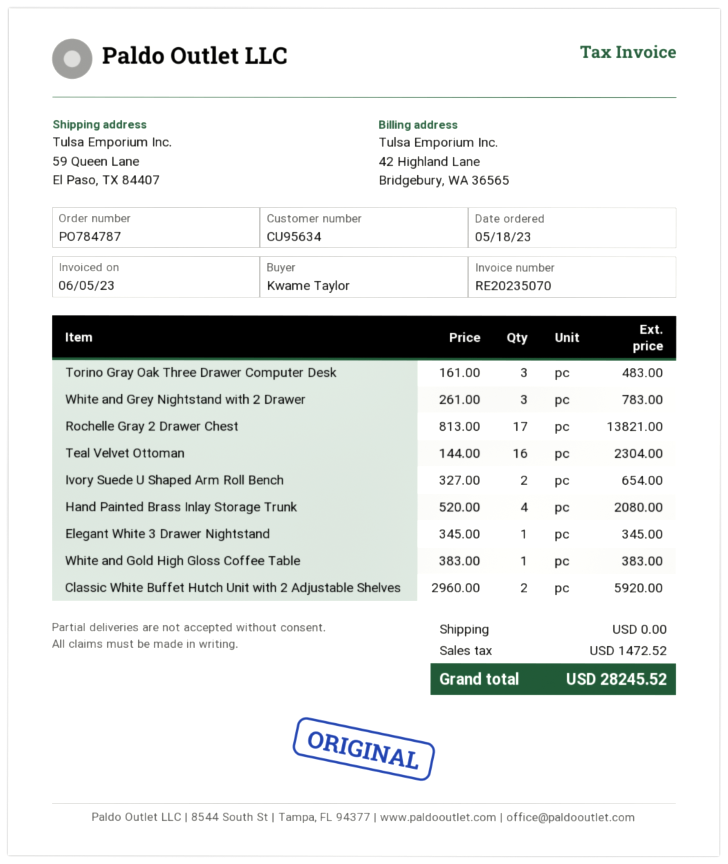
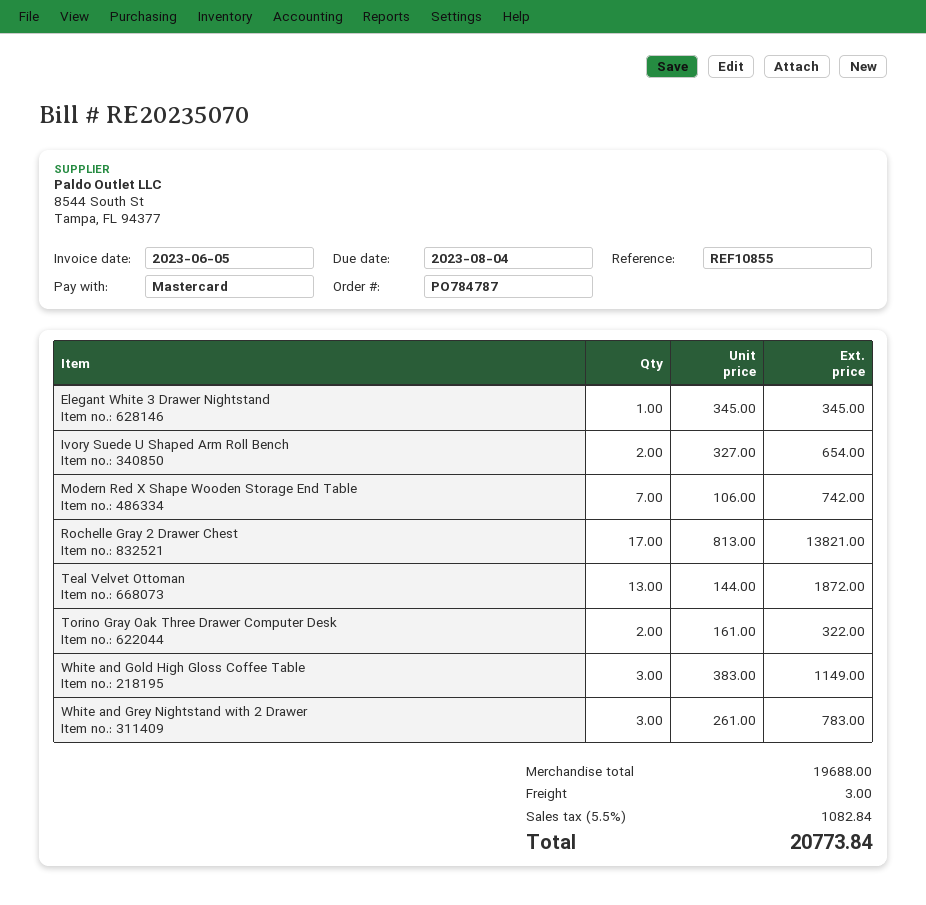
Torino Gray Oak Three Drawer Computer Desk: 3 x 161.00 = 483.00 -> 2 x 161.00 = 322.00
Teal Velvet Ottoman: 16 x 144.00 = 2304.00 -> 13 x 144.00 = 1872.00
Hand Painted Brass Inlay Storage Trunk: 4 x 520.00 = 2080.00 -> none
White and Gold High Gloss Coffee Table: 1 x 383.00 = 383.00 -> 3 x 383.00 = 1149.00
Classic White Buffet Hutch Unit with 2 Adjustable Shelves: 2 x 2960.00 = 5920.00 -> none
Modern Red X Shape Wooden Storage End Table: none -> 7 x 106.00 = 742.00
shipping: 0.00 -> 3.00
tax: 1472.52 -> 1082.84
total: 28245.52 -> 20773.84

